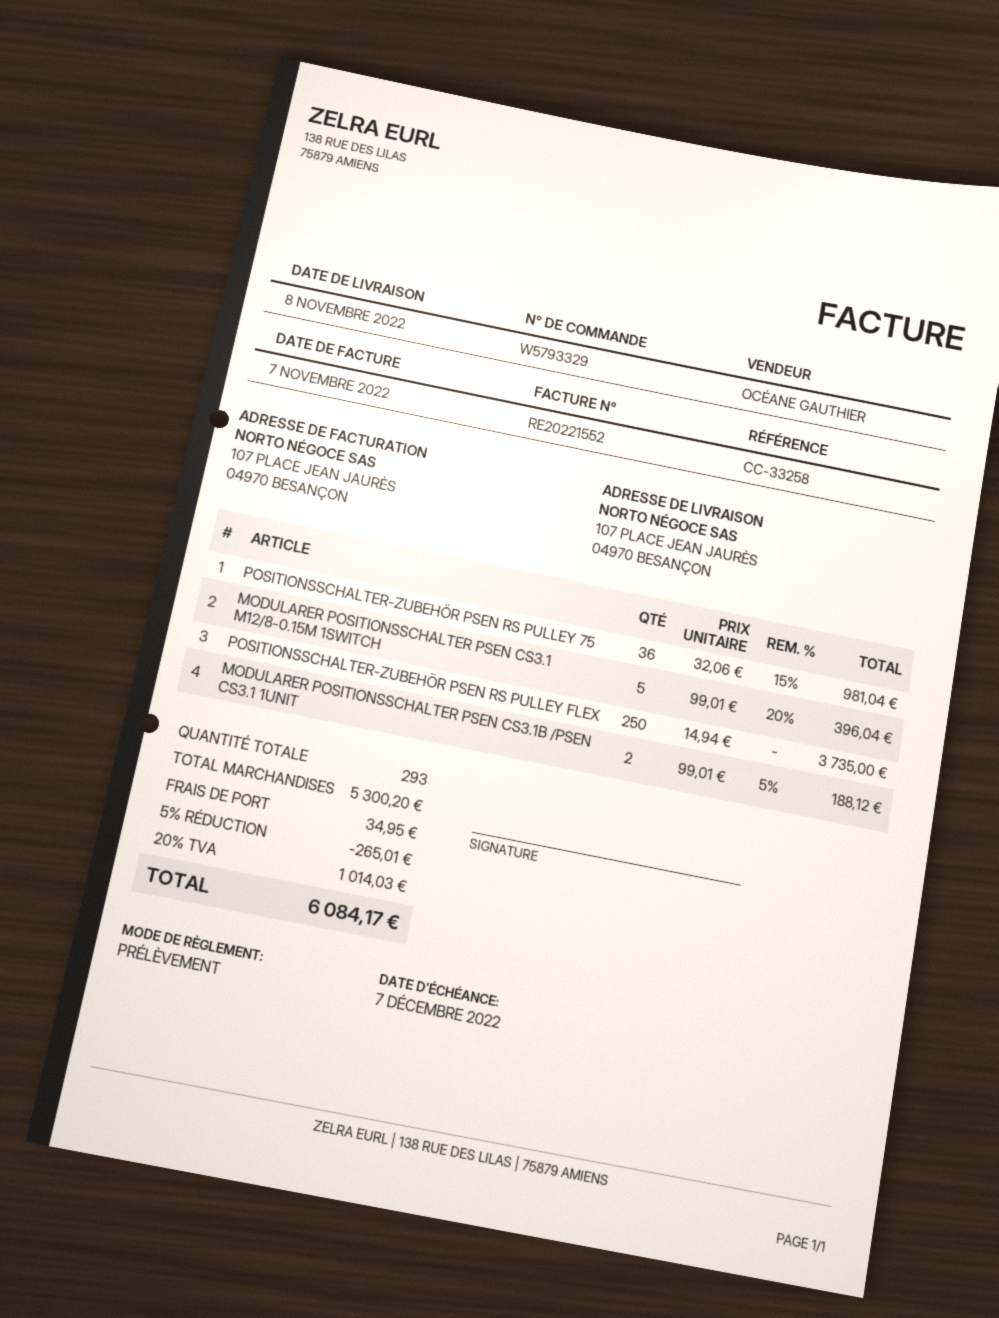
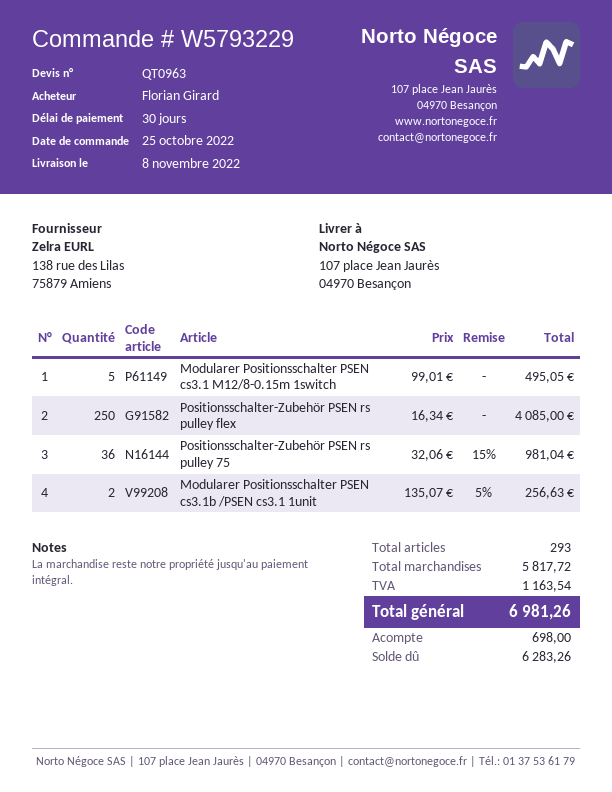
order number: W5793329 -> W5793229
MODULARER POSITIONSSCHALTER PSEN CS3.1 M12/8-0.15M 1SWITCH: 5 x 99.01 - 20% = 396.04 -> 5 x 99.01 = 495.05
POSITIONSSCHALTER-ZUBEHÖR PSEN RS PULLEY FLEX: 250 x 14.94 = 3735.00 -> 250 x 16.34 = 4085.00
MODULARER POSITIONSSCHALTER PSEN CS3.1B /PSEN CS3.1 1UNIT: 2 x 99.01 - 5% = 188.12 -> 2 x 135.07 - 5% = 256.63
subtotal: 5300.20 -> 5817.72
discount: 5% = 265.01 -> none
shipping: 34.95 -> none
tax: 1014.03 -> 1163.54
total: 6084.17 -> 6981.26

